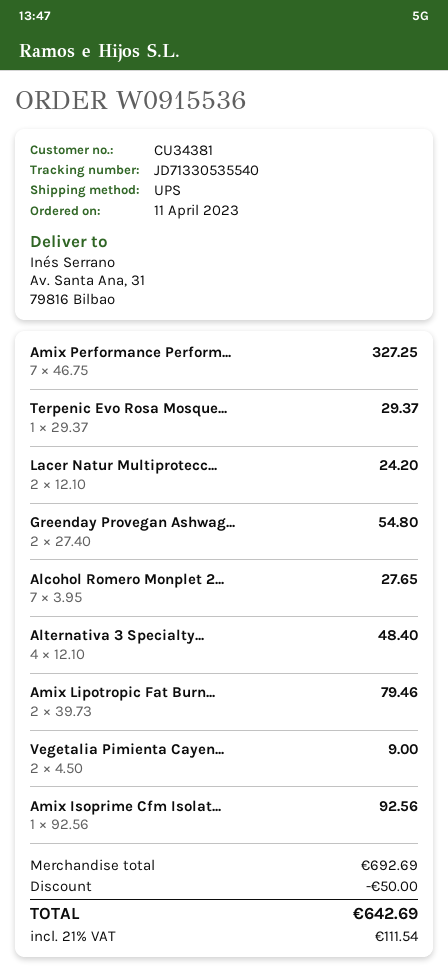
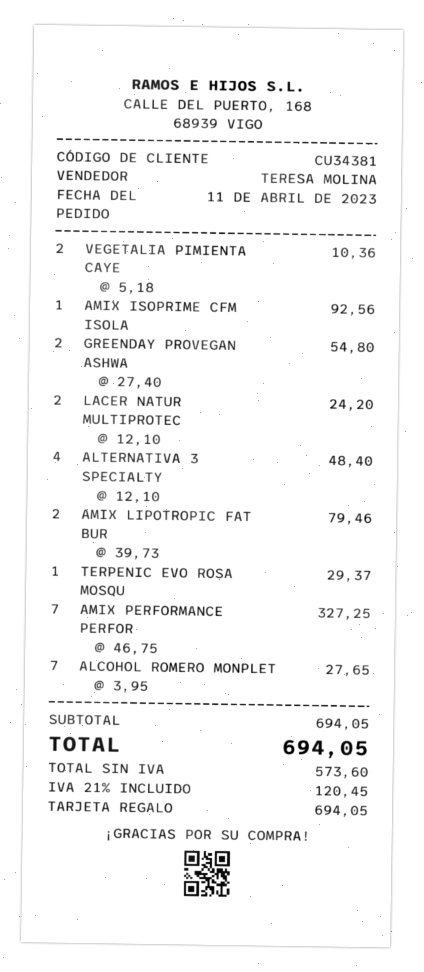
Vegetalia Pimienta Cayen...: 2 x 4.50 = 9.00 -> 2 x 5.18 = 10.36
subtotal: 692.69 -> 694.05
discount: 50.00 -> none
tax: 21% = 111.54 -> 21% = 120.45
total: 642.69 -> 694.05

